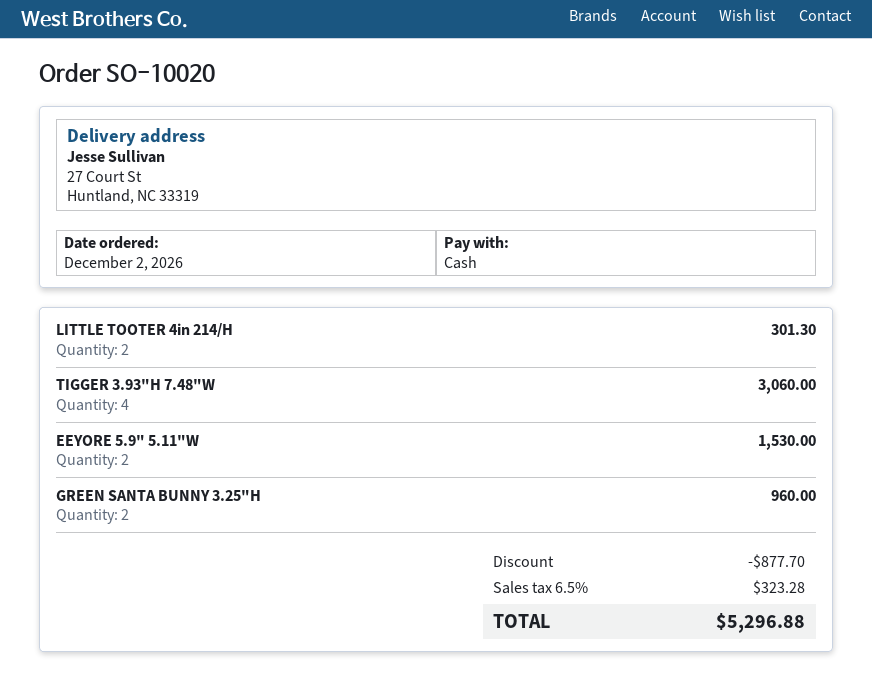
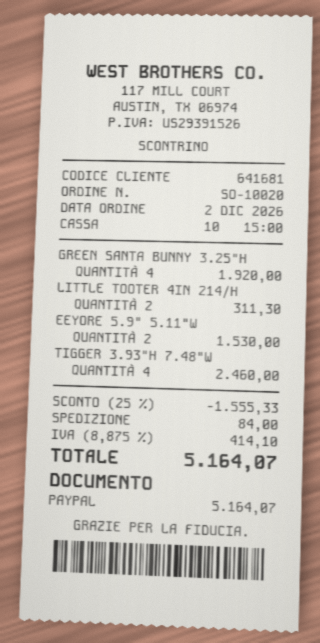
payment method: cash -> PayPal
LITTLE TOOTER 4in 214/H: 2 for 301.30 -> 2 for 311.30
TIGGER 3.93"H 7.48"W: 4 for 3060.00 -> 4 for 2460.00
GREEN SANTA BUNNY 3.25"H: 2 for 960.00 -> 4 for 1920.00
discount: 877.70 -> 1555.33
shipping: none -> 84.00
tax: 6.5% = 323.28 -> 8.875% = 414.10
total: 5296.88 -> 5164.07

